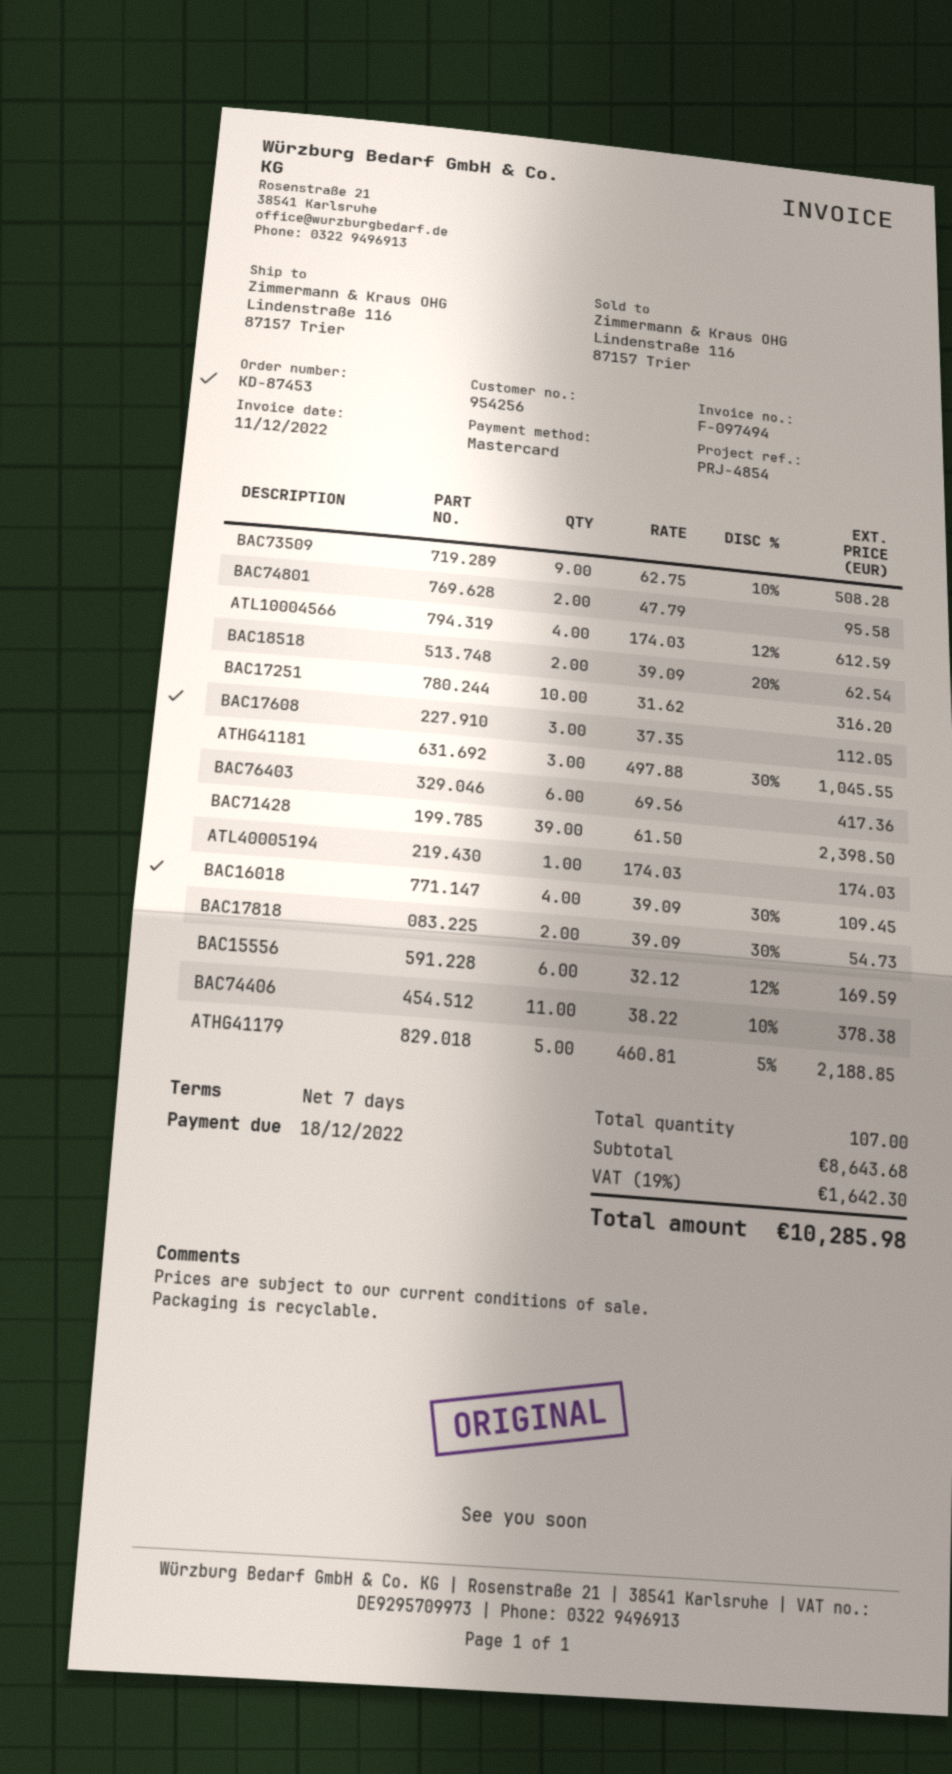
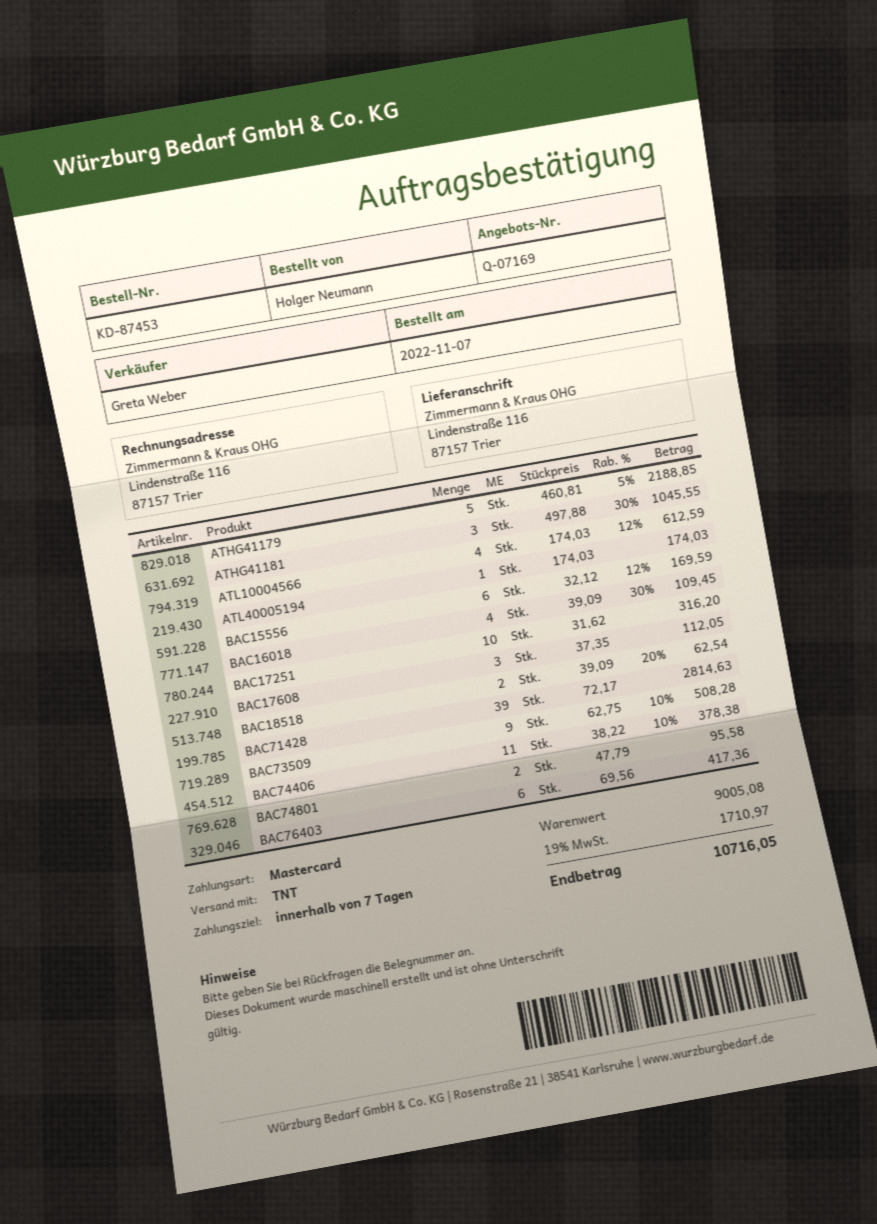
BAC71428: 39 x 61.50 = 2398.50 -> 39 x 72.17 = 2814.63
BAC17818: 2 x 39.09 - 30% = 54.73 -> none
subtotal: 8643.68 -> 9005.08
tax: 19% = 1642.30 -> 19% = 1710.97
total: 10285.98 -> 10716.05

